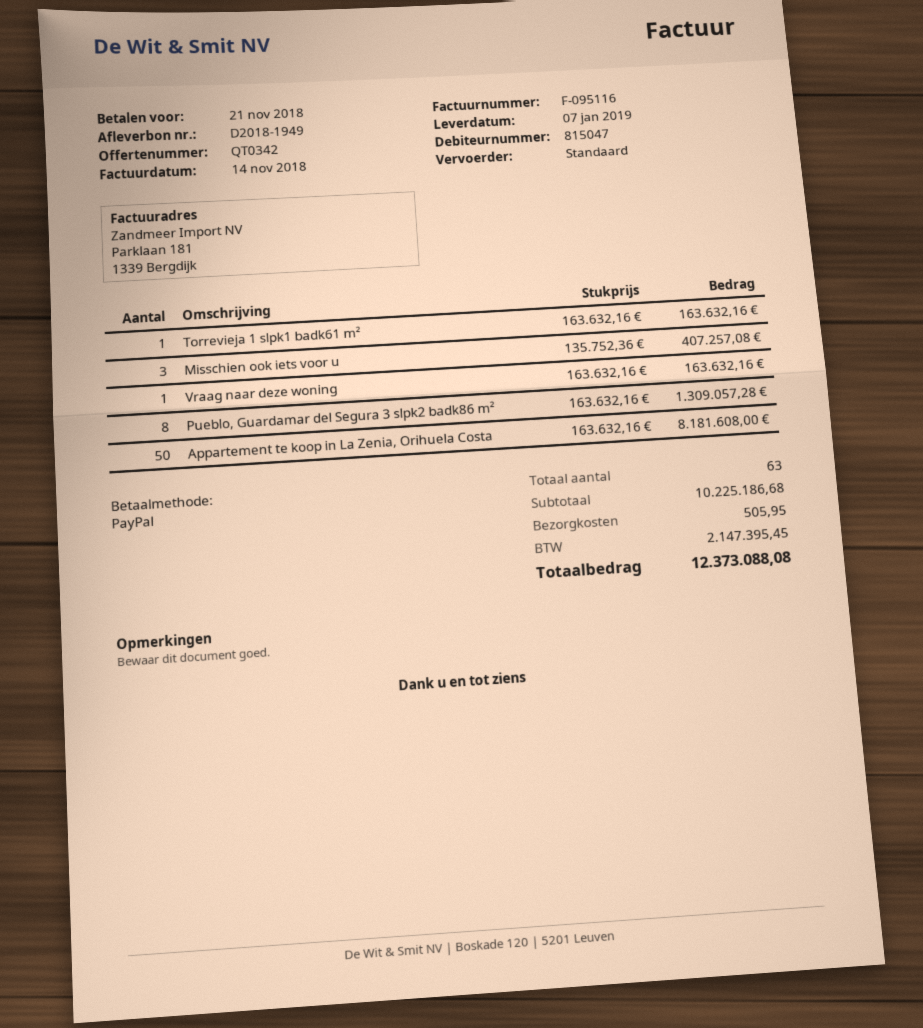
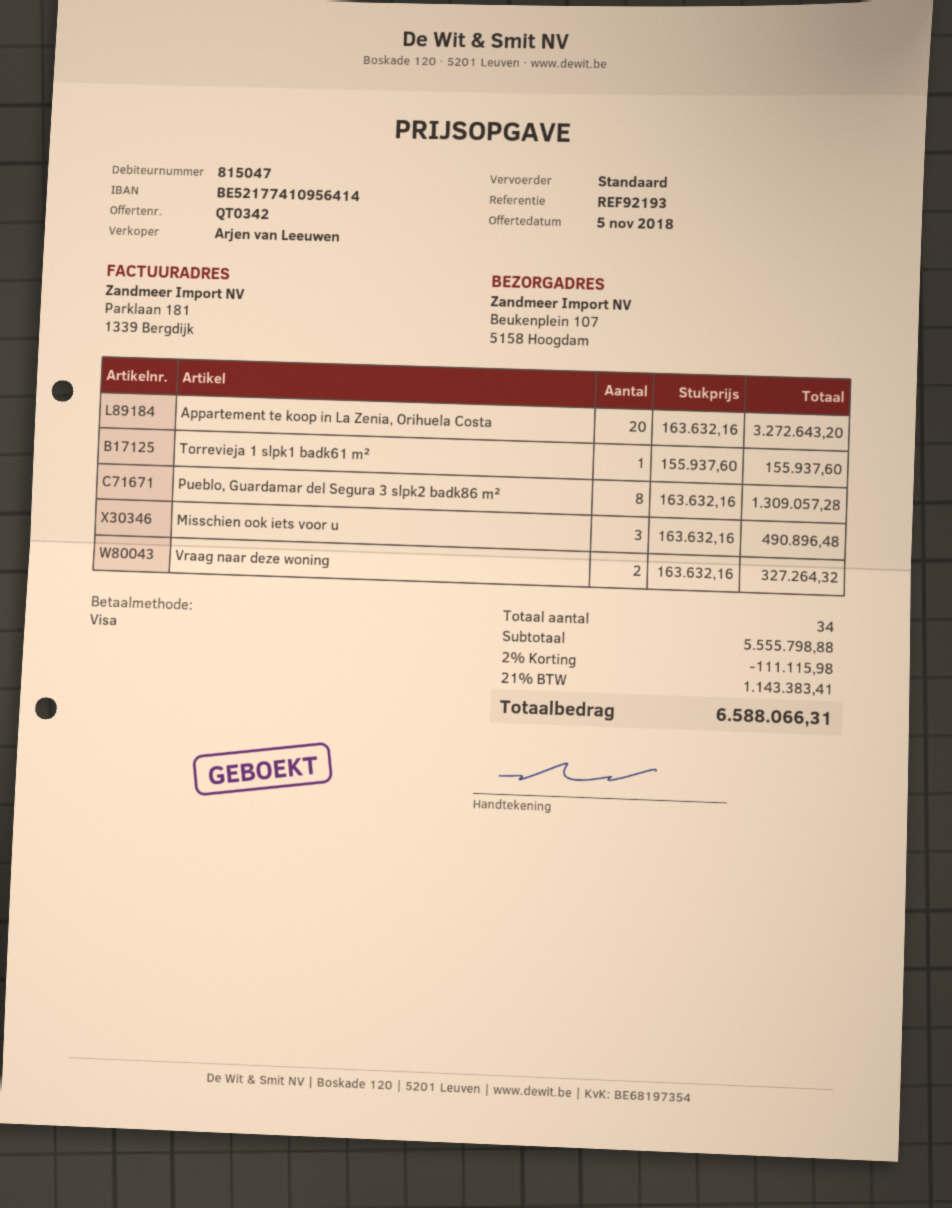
payment method: PayPal -> Visa
Torrevieja 1 slpk1 badk61 m²: 1 x 163632.16 = 163632.16 -> 1 x 155937.60 = 155937.60
Misschien ook iets voor u: 3 x 135752.36 = 407257.08 -> 3 x 163632.16 = 490896.48
Vraag naar deze woning: 1 x 163632.16 = 163632.16 -> 2 x 163632.16 = 327264.32
Appartement te koop in La Zenia, Orihuela Costa: 50 x 163632.16 = 8181608.00 -> 20 x 163632.16 = 3272643.20
total quantity: 63 -> 34
subtotal: 10225186.68 -> 5555798.88
discount: none -> 2% = 111115.98
shipping: 505.95 -> none
tax: 2147395.45 -> 1143383.41
total: 12373088.08 -> 6588066.31

